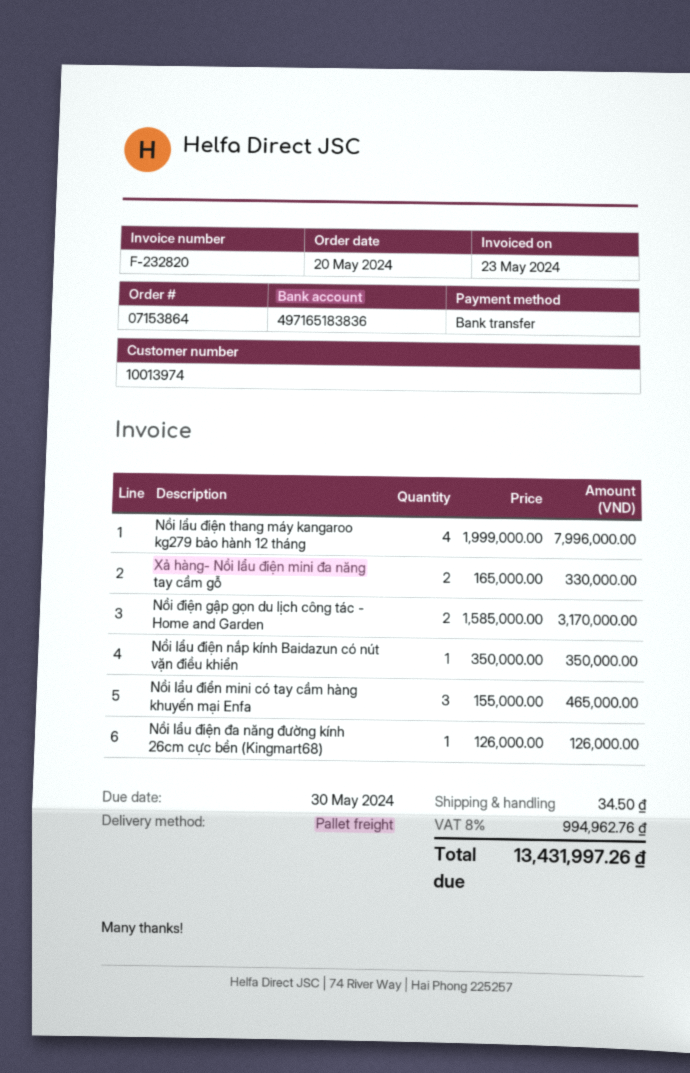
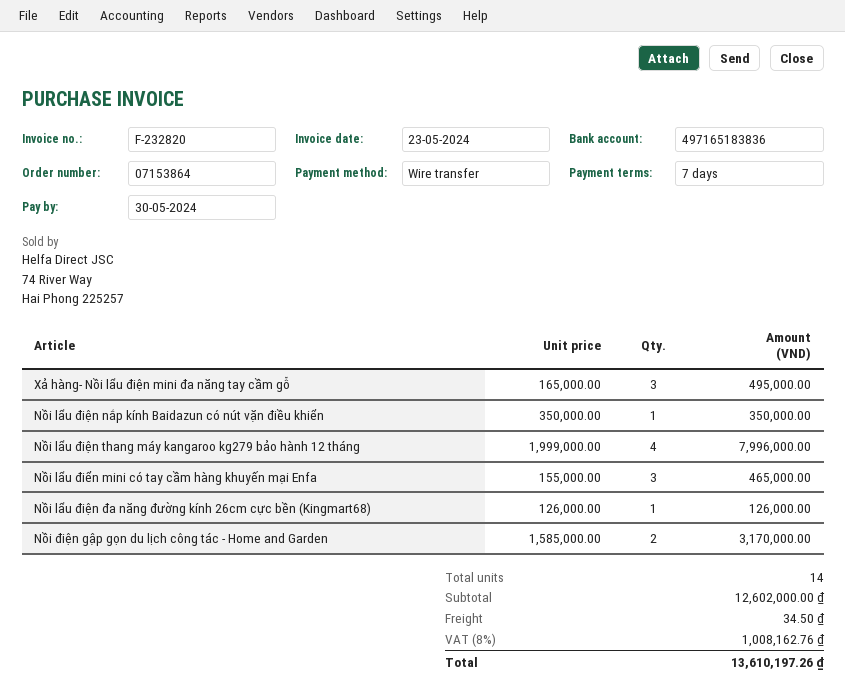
Xả hàng- Nồi lẩu điện mini đa năng tay cầm gỗ: 2 x 165000.00 = 330000.00 -> 3 x 165000.00 = 495000.00
tax: 8% = 994962.76 -> 8% = 1008162.76
total: 13431997.26 -> 13610197.26

